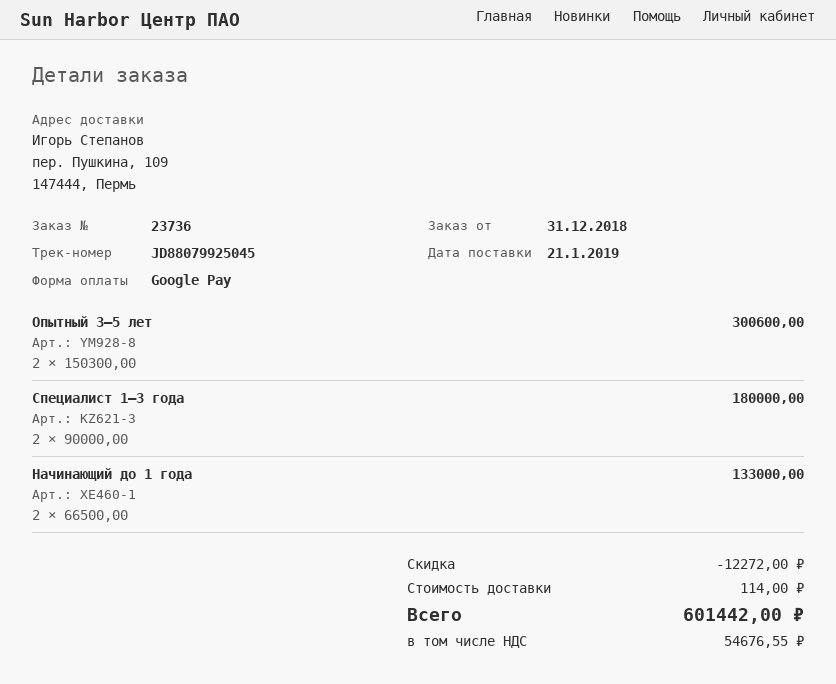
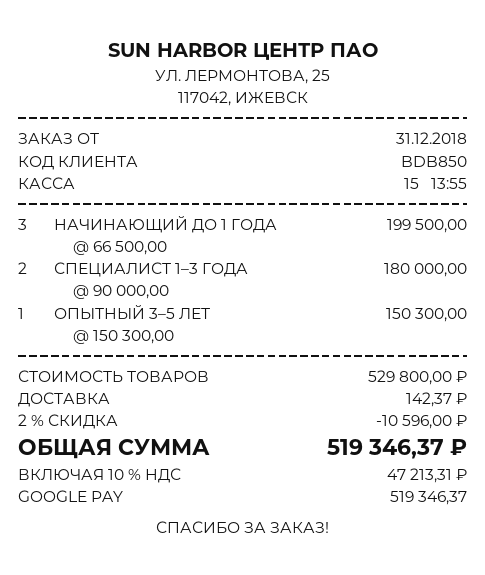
Опытный 3–5 лет: 2 x 150300.00 = 300600.00 -> 1 x 150300.00 = 150300.00
Начинающий до 1 года: 2 x 66500.00 = 133000.00 -> 3 x 66500.00 = 199500.00
discount: 12272.00 -> 10596.00
shipping: 114.00 -> 142.37
tax: 54676.55 -> 47213.31
total: 601442.00 -> 519346.37

